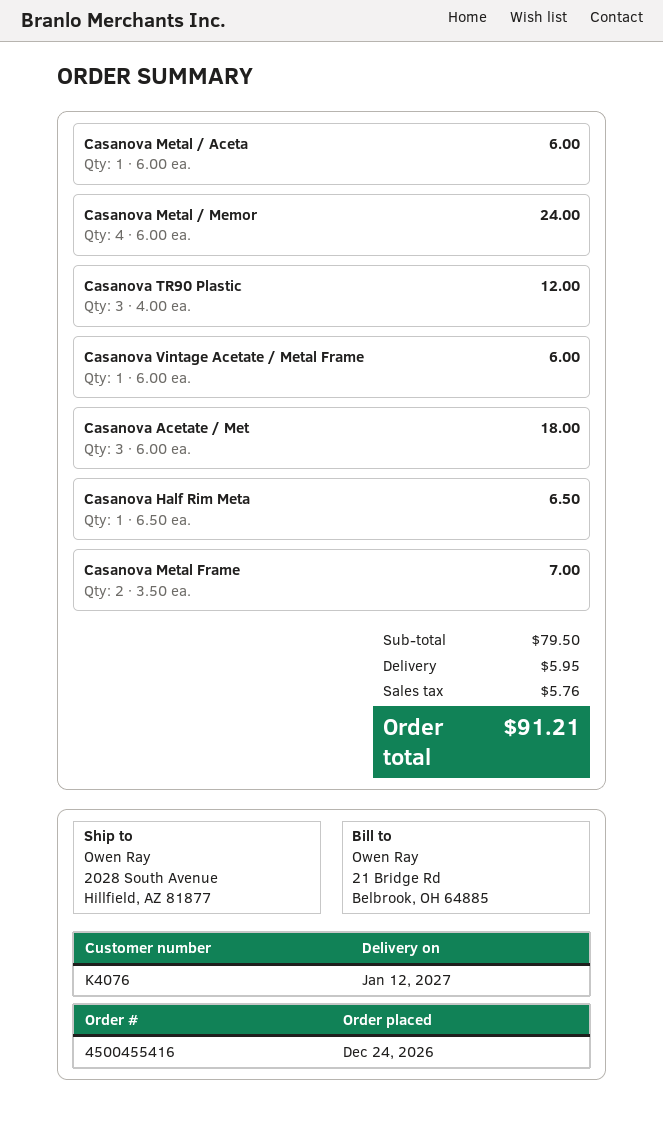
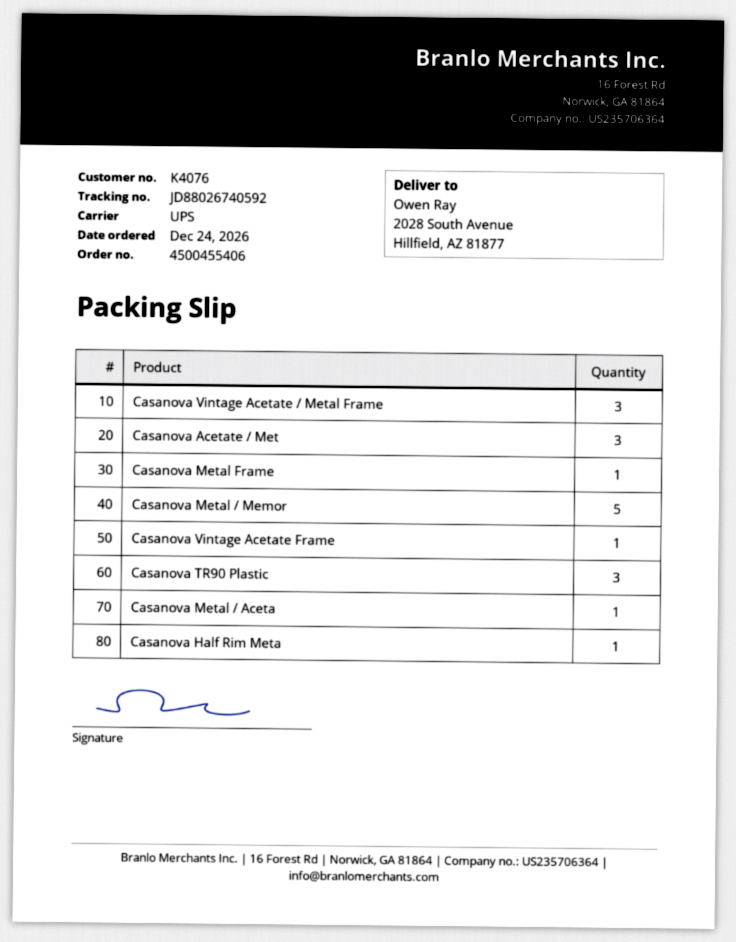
order number: 4500455416 -> 4500455406
Casanova Metal / Memor: 4 -> 5
Casanova Vintage Acetate / Metal Frame: 1 -> 3
Casanova Metal Frame: 2 -> 1
Casanova Vintage Acetate Frame: none -> 1

